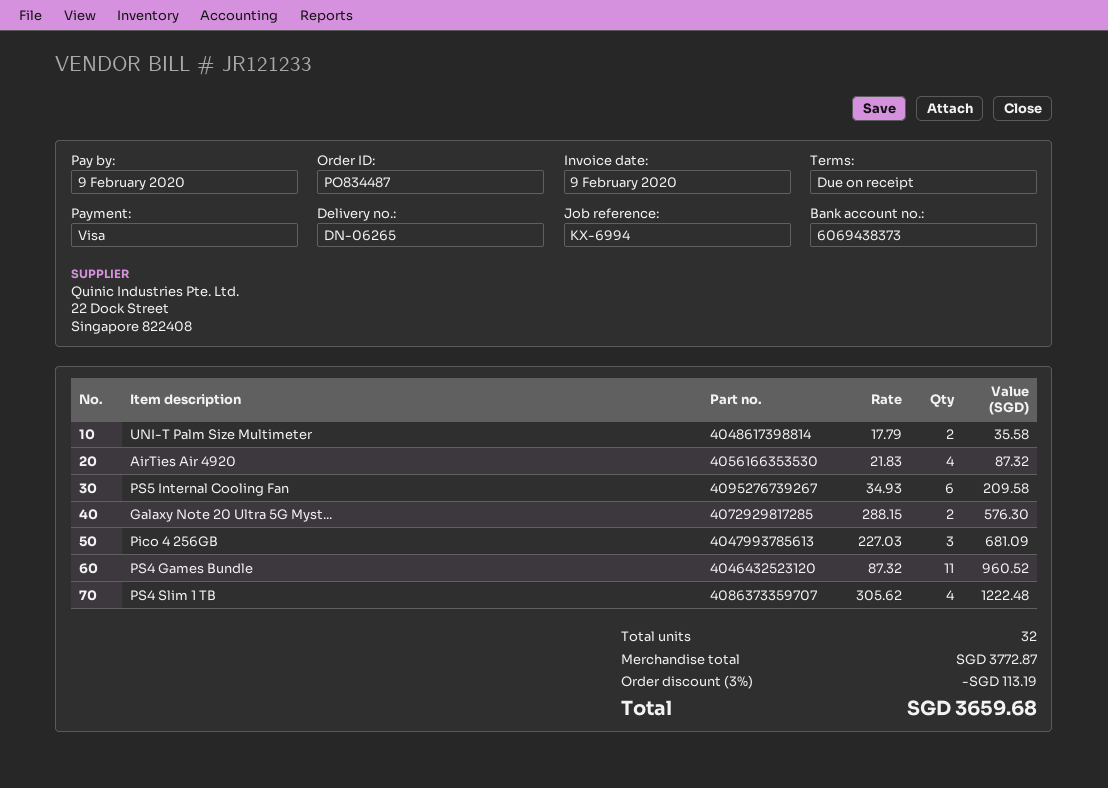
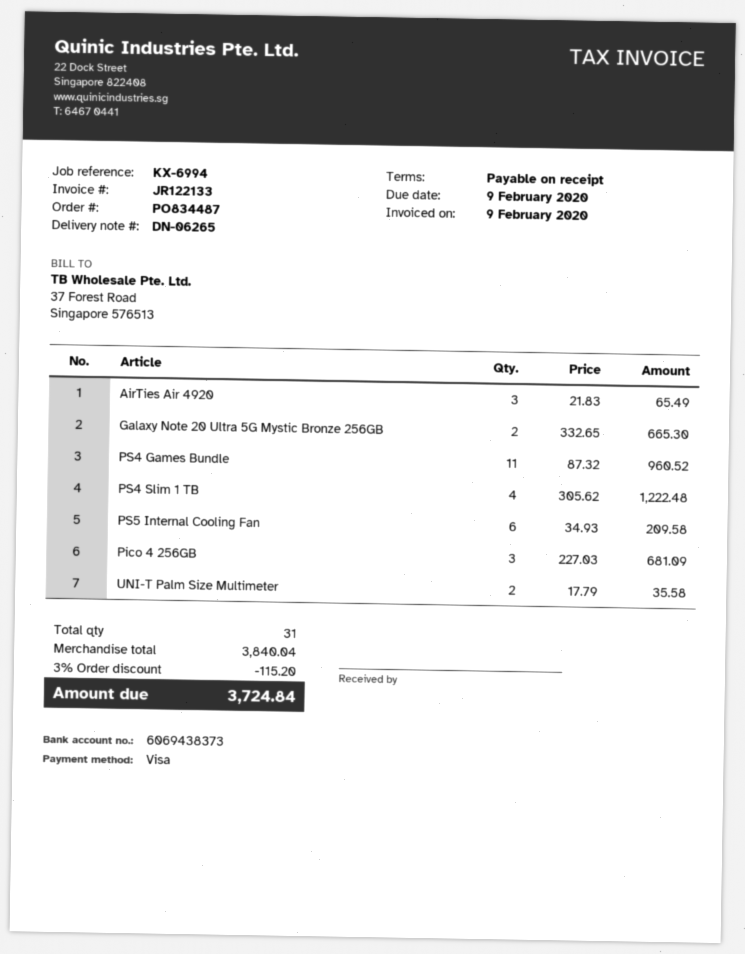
invoice number: JR121233 -> JR122133
AirTies Air 4920: 4 x 21.83 = 87.32 -> 3 x 21.83 = 65.49
Galaxy Note 20 Ultra 5G Myst...: 2 x 288.15 = 576.30 -> 2 x 332.65 = 665.30
total quantity: 32 -> 31
subtotal: 3772.87 -> 3840.04
discount: 3% = 113.19 -> 3% = 115.20
total: 3659.68 -> 3724.84

